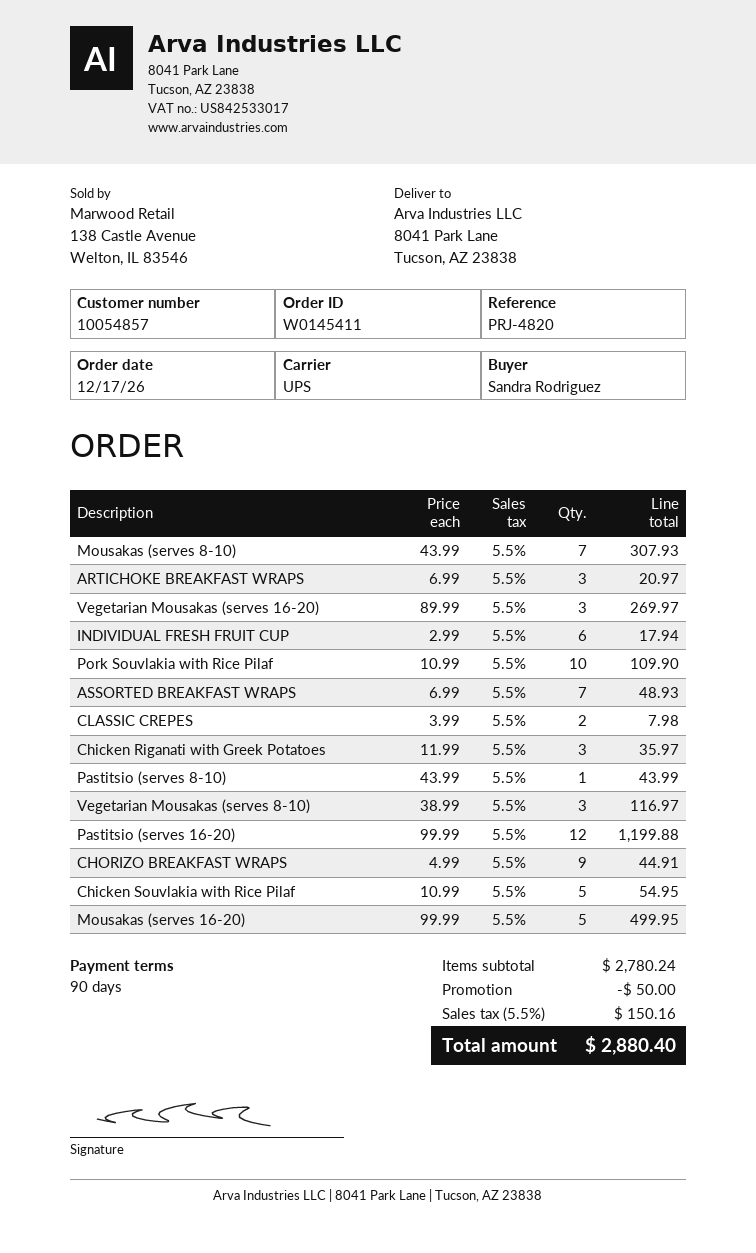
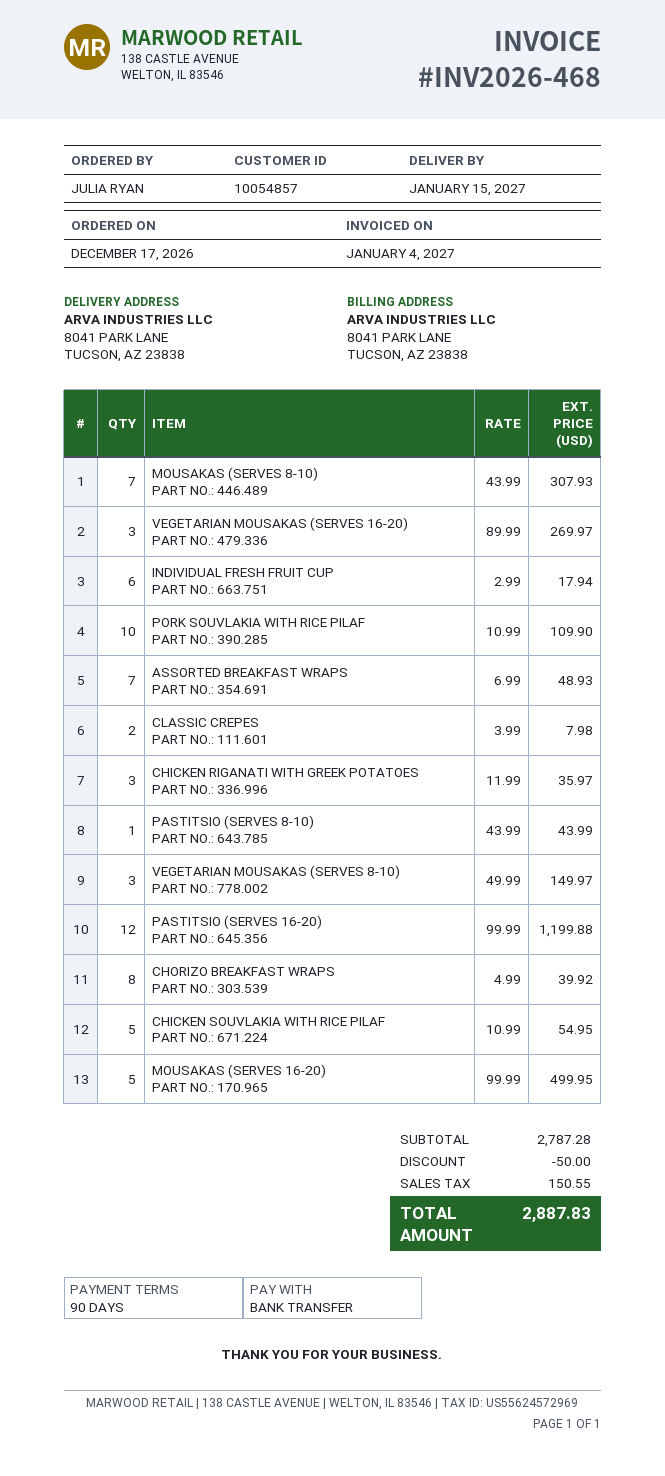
ordered by: Sandra Rodriguez -> JULIA RYAN
ARTICHOKE BREAKFAST WRAPS: 3 x 6.99 = 20.97 -> none
Vegetarian Mousakas (serves 8-10): 3 x 38.99 = 116.97 -> 3 x 49.99 = 149.97
CHORIZO BREAKFAST WRAPS: 9 x 4.99 = 44.91 -> 8 x 4.99 = 39.92
subtotal: 2780.24 -> 2787.28
tax: 150.16 -> 150.55
total: 2880.40 -> 2887.83

